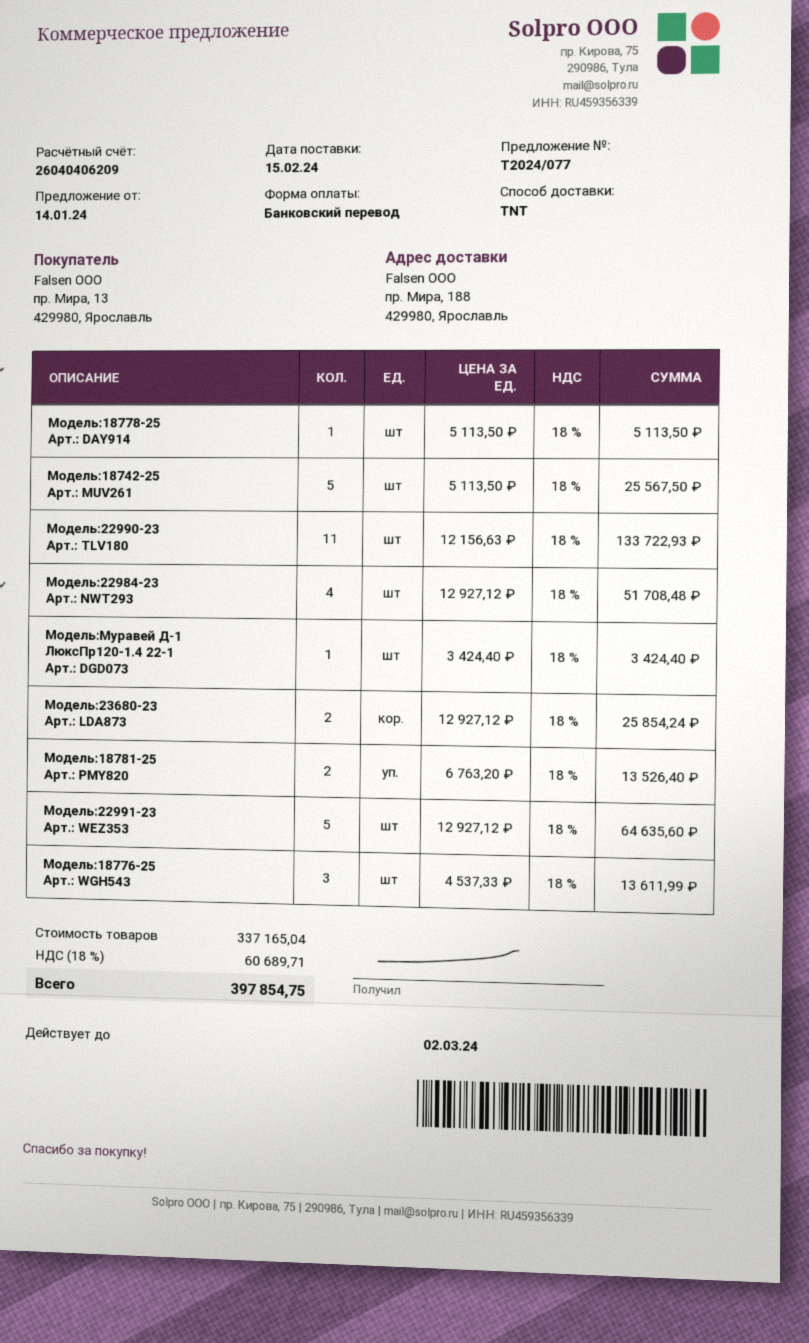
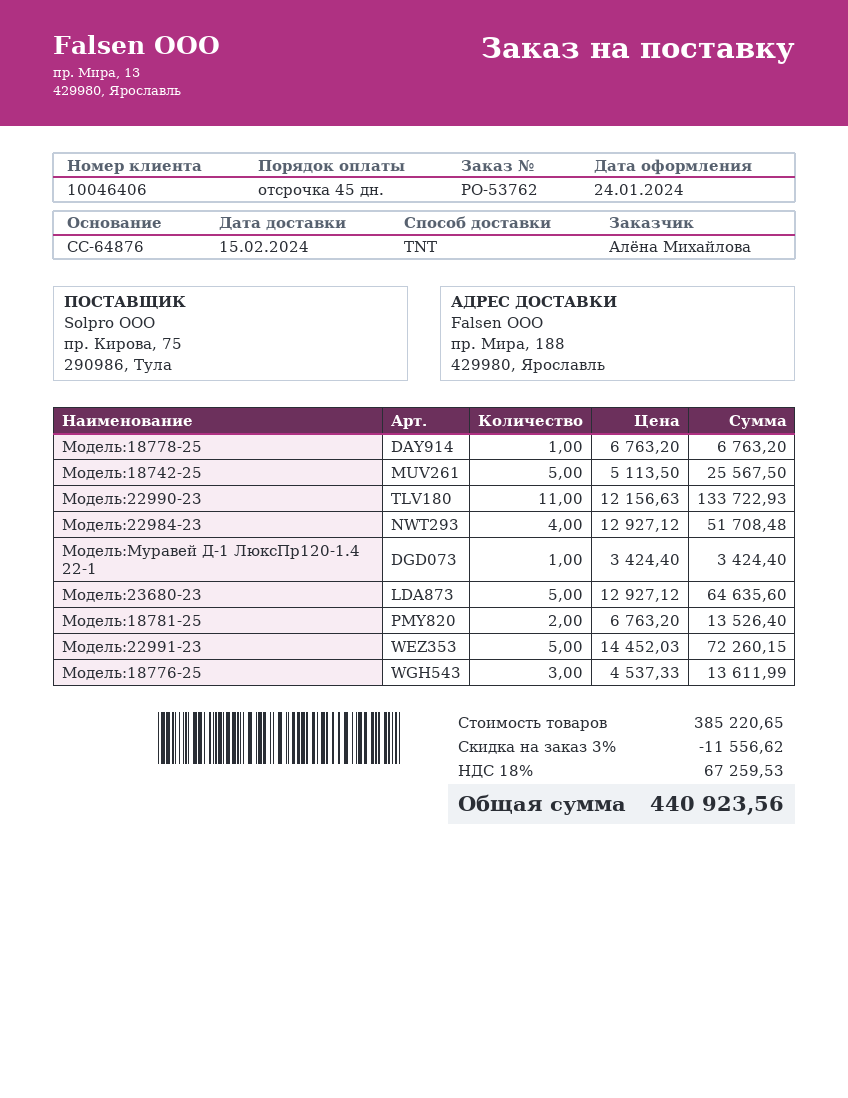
Модель:18778-25: 1 x 5113.50 = 5113.50 -> 1 x 6763.20 = 6763.20
Модель:23680-23: 2 x 12927.12 = 25854.24 -> 5 x 12927.12 = 64635.60
Модель:22991-23: 5 x 12927.12 = 64635.60 -> 5 x 14452.03 = 72260.15
subtotal: 337165.04 -> 385220.65
discount: none -> 3% = 11556.62
tax: 18% = 60689.71 -> 18% = 67259.53
total: 397854.75 -> 440923.56

